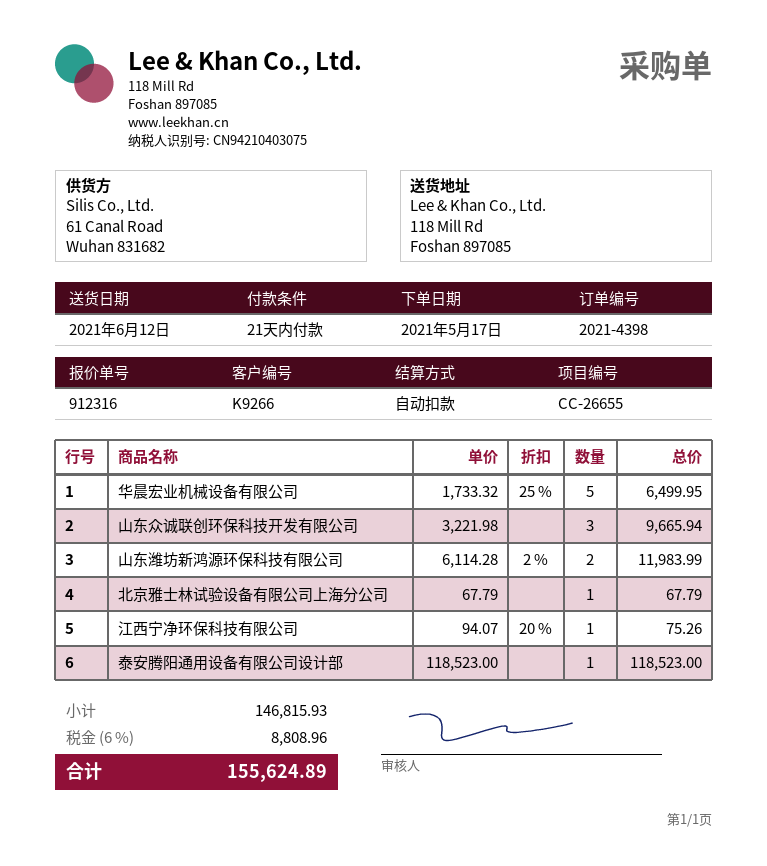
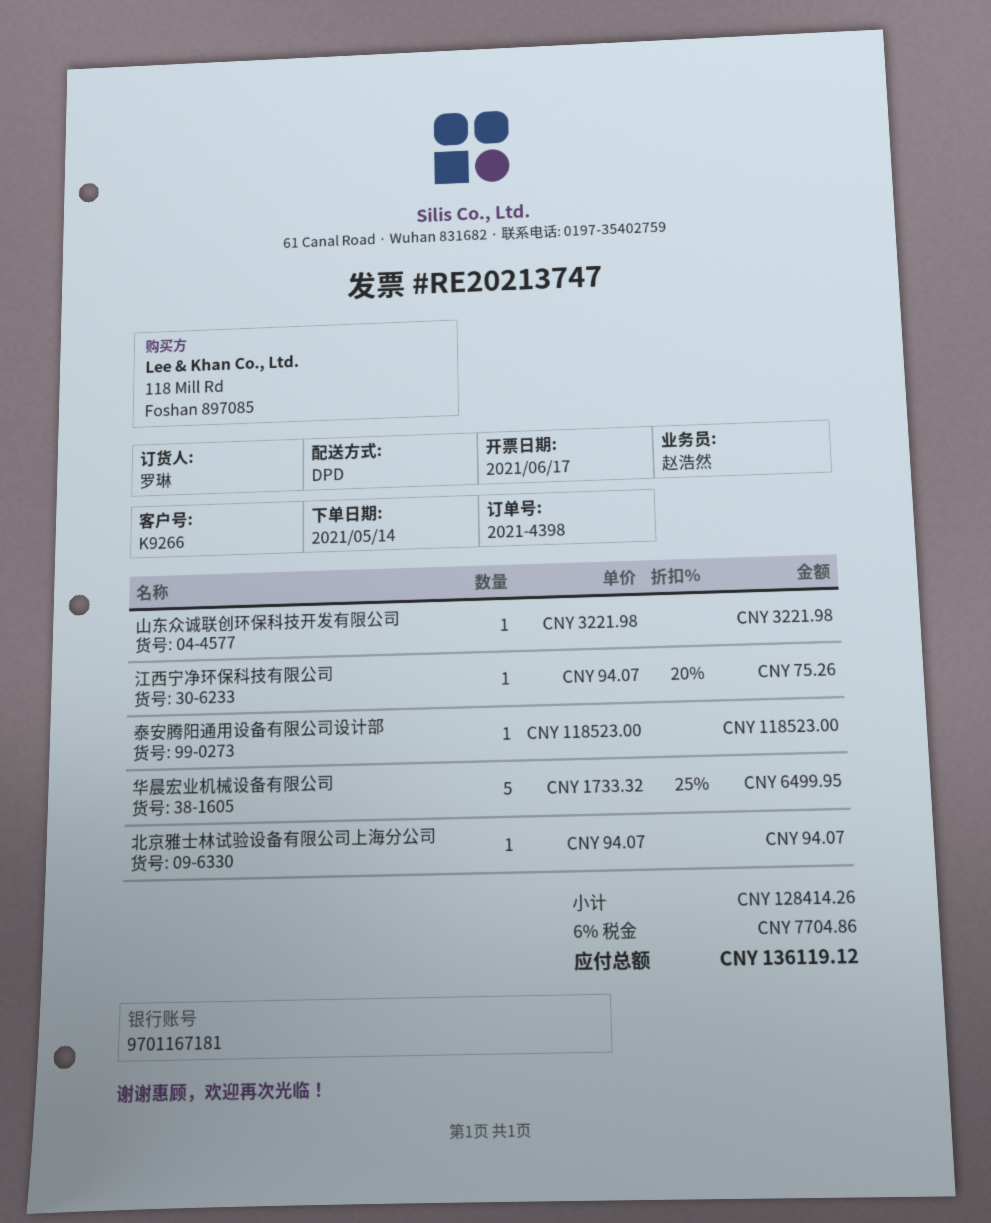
order date: 2021-05-17 -> 2021-05-14
山东众诚联创环保科技开发有限公司: 3 x 3221.98 = 9665.94 -> 1 x 3221.98 = 3221.98
山东潍坊新鸿源环保科技有限公司: 2 x 6114.28 - 2% = 11983.99 -> none
北京雅士林试验设备有限公司上海分公司: 1 x 67.79 = 67.79 -> 1 x 94.07 = 94.07
subtotal: 146815.93 -> 128414.26
tax: 6% = 8808.96 -> 6% = 7704.86
total: 155624.89 -> 136119.12

